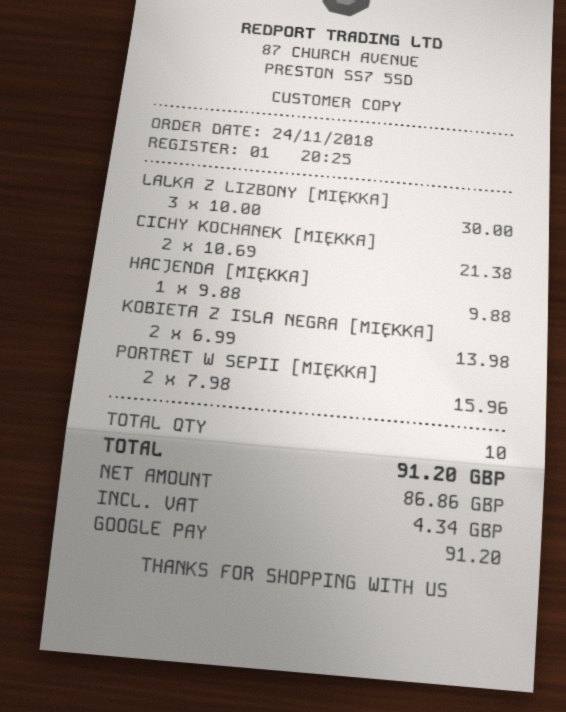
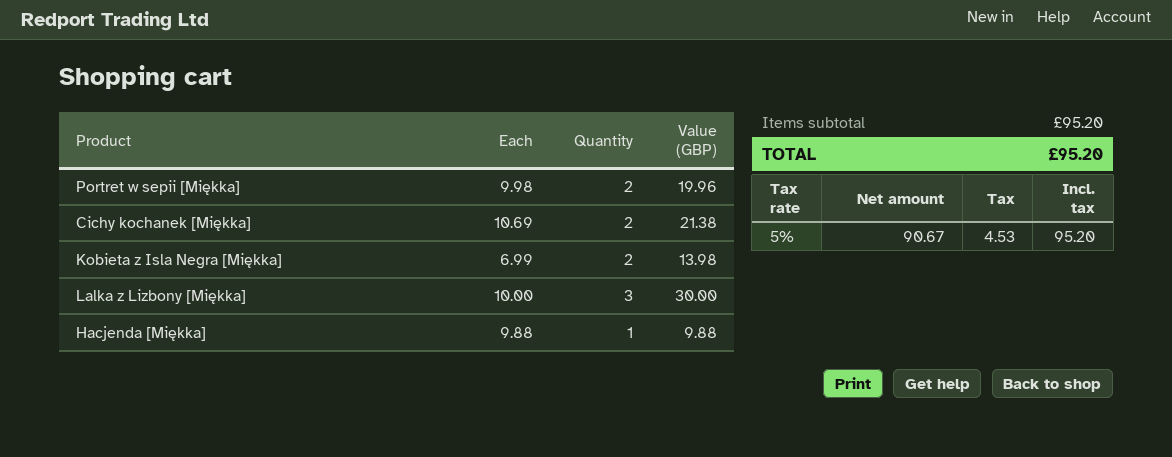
PORTRET W SEPII [MIĘKKA]: 2 x 7.98 = 15.96 -> 2 x 9.98 = 19.96
net: 86.86 -> 90.67
tax: 4.34 -> 4.53
total: 91.20 -> 95.20

